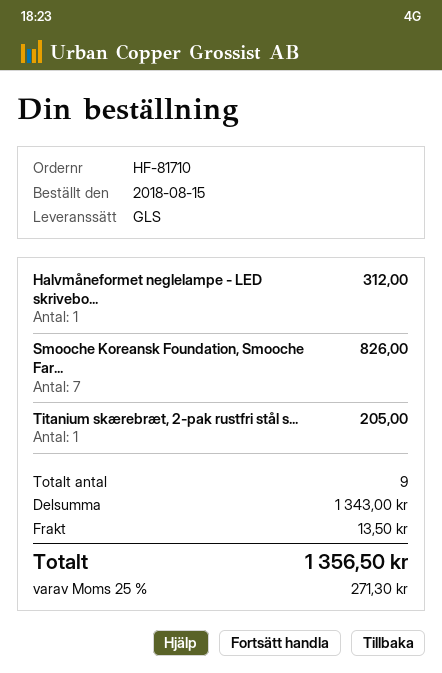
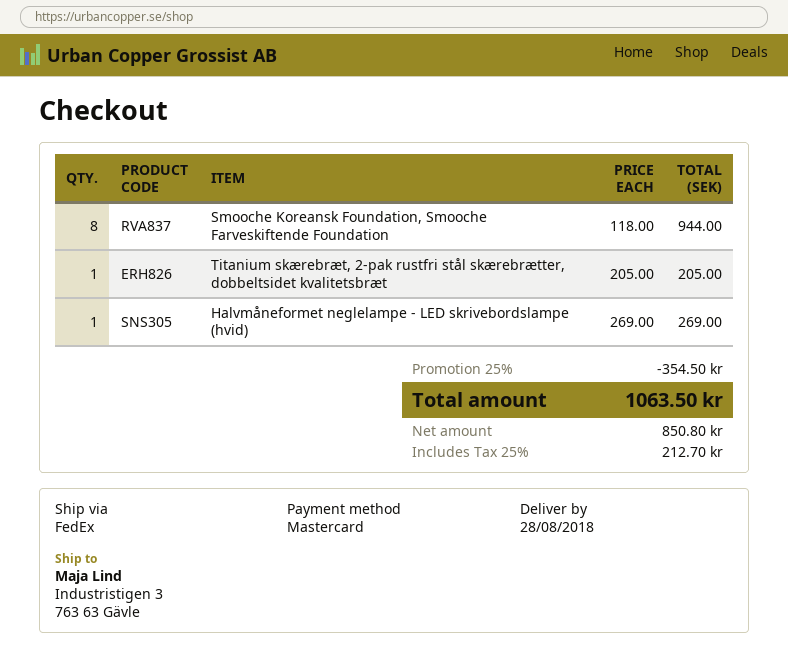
shipping method: GLS -> FedEx
Halvmåneformet neglelampe - LED skrivebo...: 1 for 312.00 -> 1 for 269.00
Smooche Koreansk Foundation, Smooche Far...: 7 for 826.00 -> 8 for 944.00
discount: none -> 25% = 354.50
shipping: 13.50 -> none
tax: 25% = 271.30 -> 25% = 212.70
total: 1356.50 -> 1063.50

